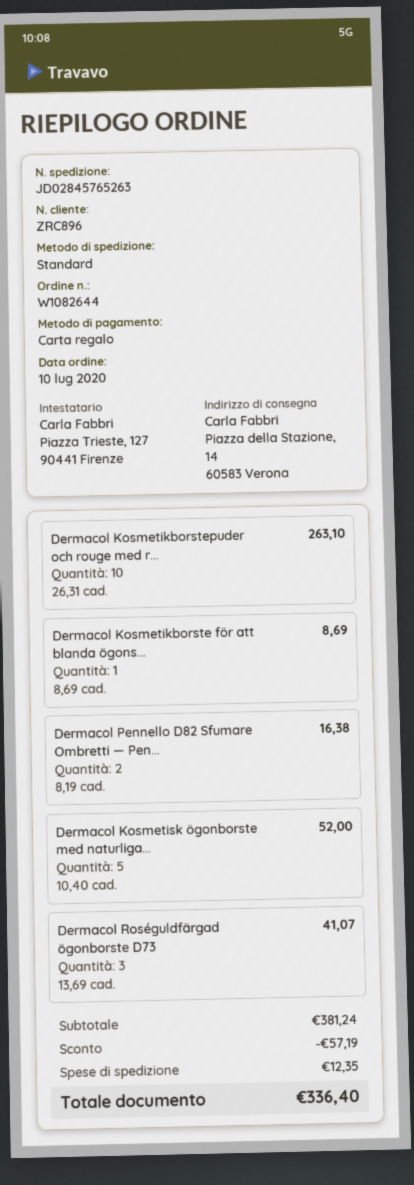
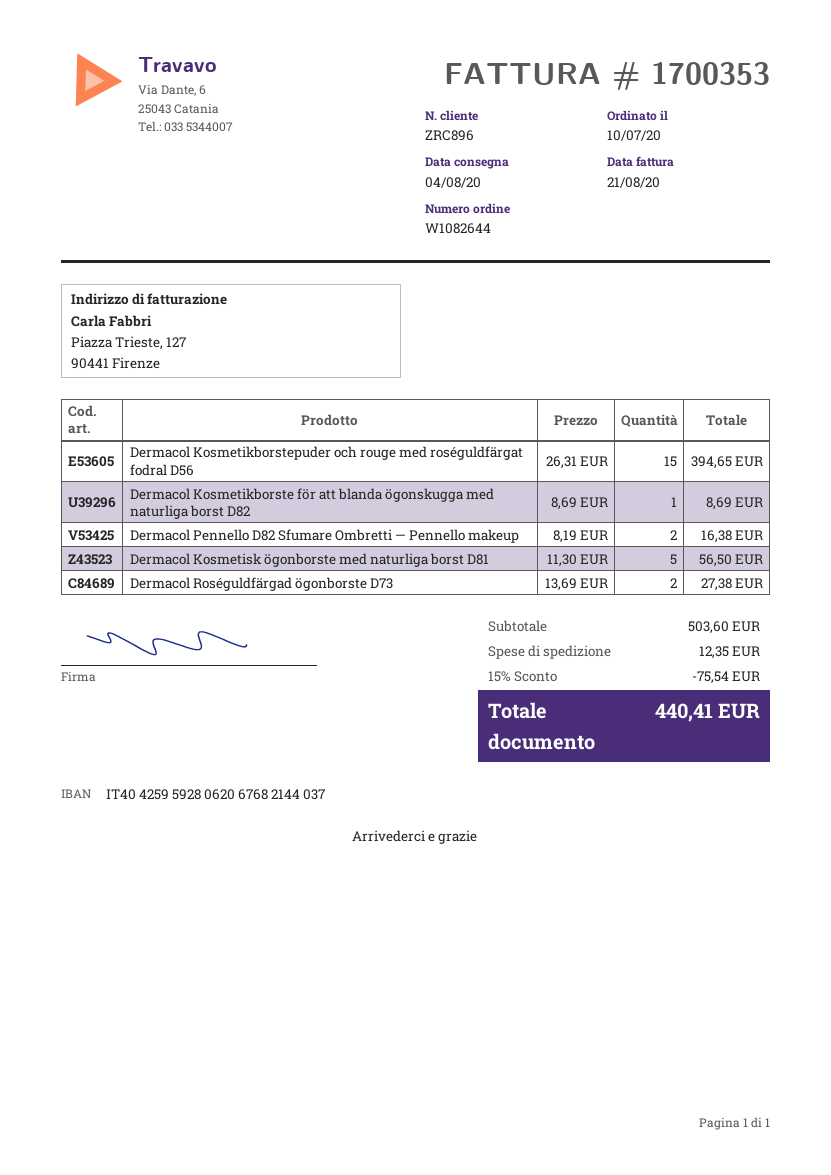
Dermacol Kosmetikborstepuder och rouge med r...: 10 x 26.31 = 263.10 -> 15 x 26.31 = 394.65
Dermacol Kosmetisk ögonborste med naturliga...: 5 x 10.40 = 52.00 -> 5 x 11.30 = 56.50
Dermacol Roséguldfärgad ögonborste D73: 3 x 13.69 = 41.07 -> 2 x 13.69 = 27.38
subtotal: 381.24 -> 503.60
discount: 57.19 -> 75.54
total: 336.40 -> 440.41

